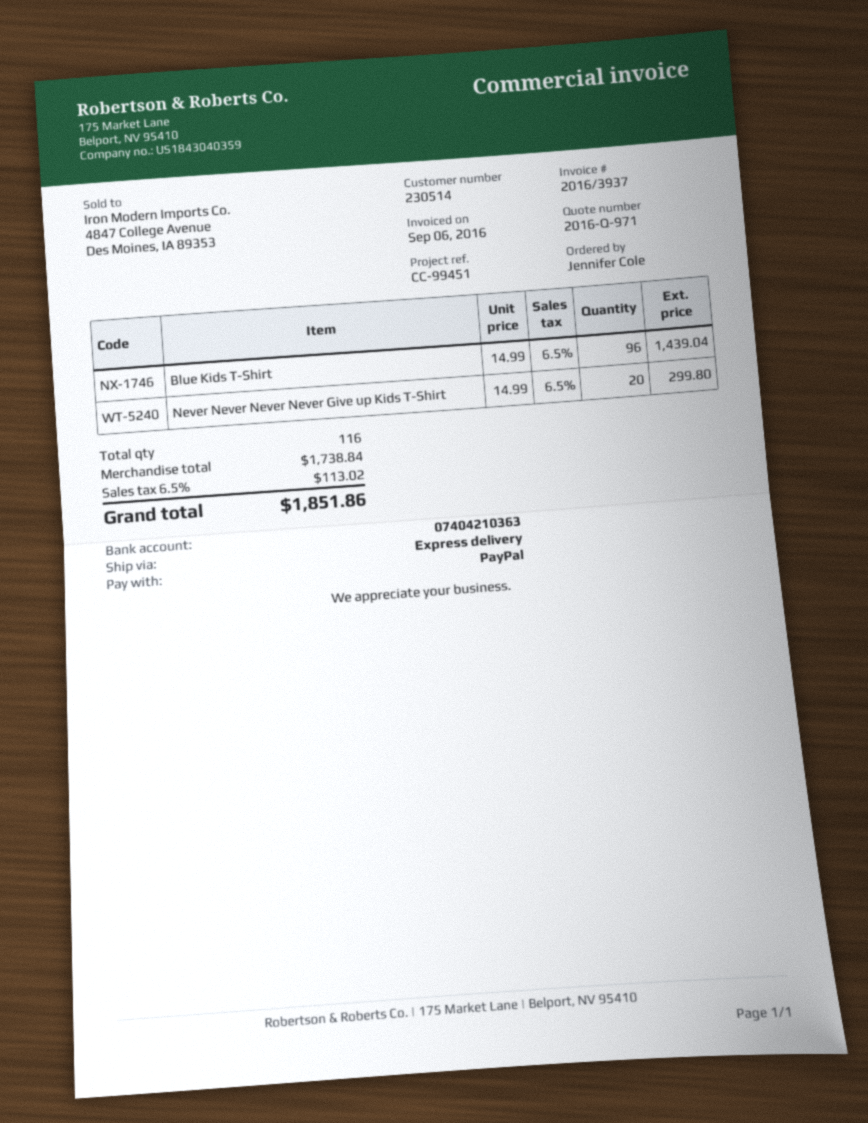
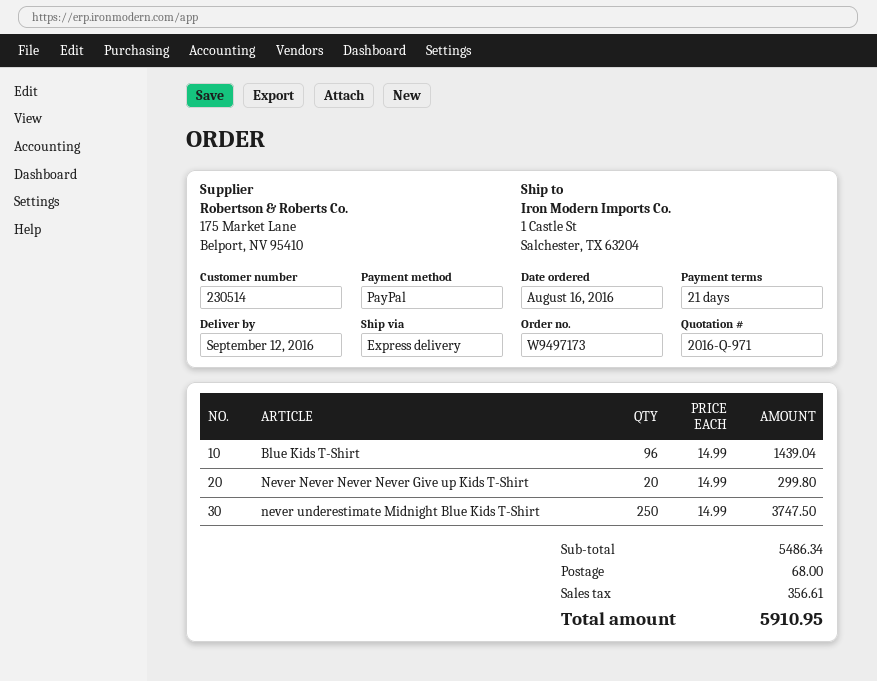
never underestimate Midnight Blue Kids T-Shirt: none -> 250 x 14.99 = 3747.50
subtotal: 1738.84 -> 5486.34
shipping: none -> 68.00
tax: 113.02 -> 356.61
total: 1851.86 -> 5910.95

